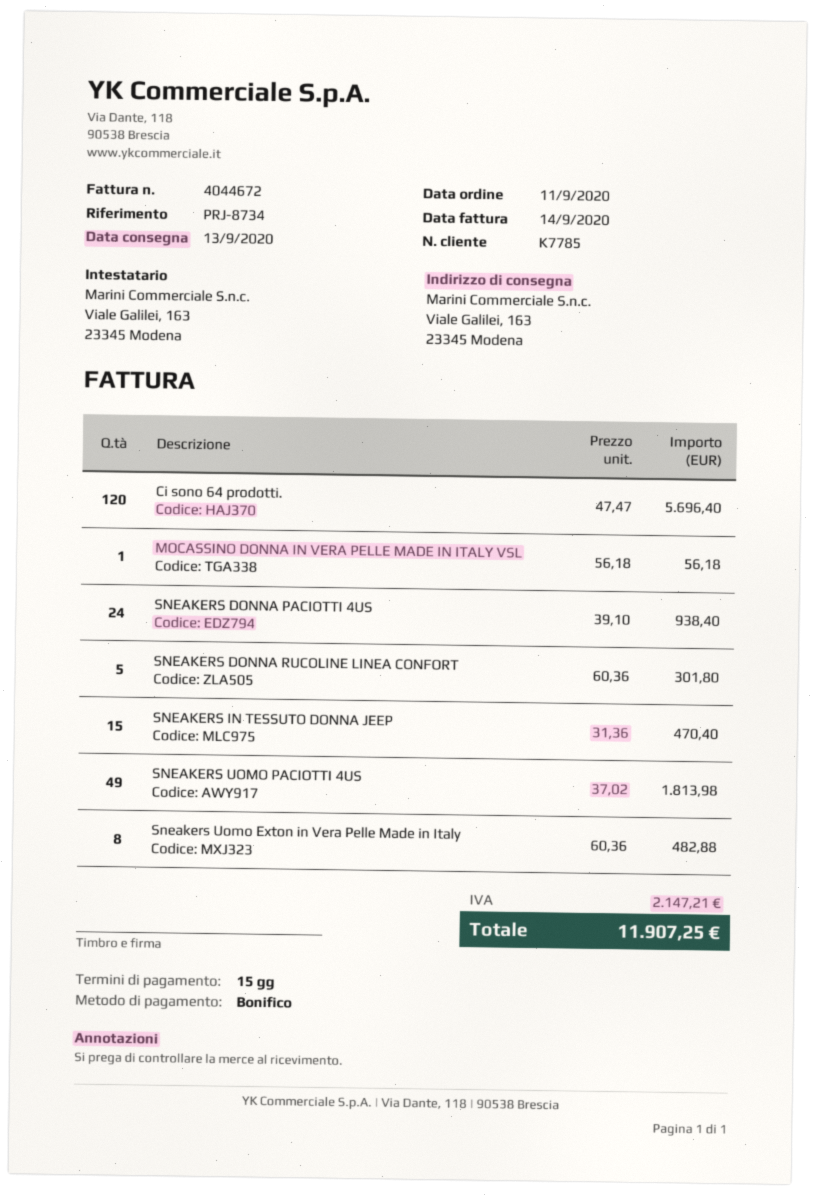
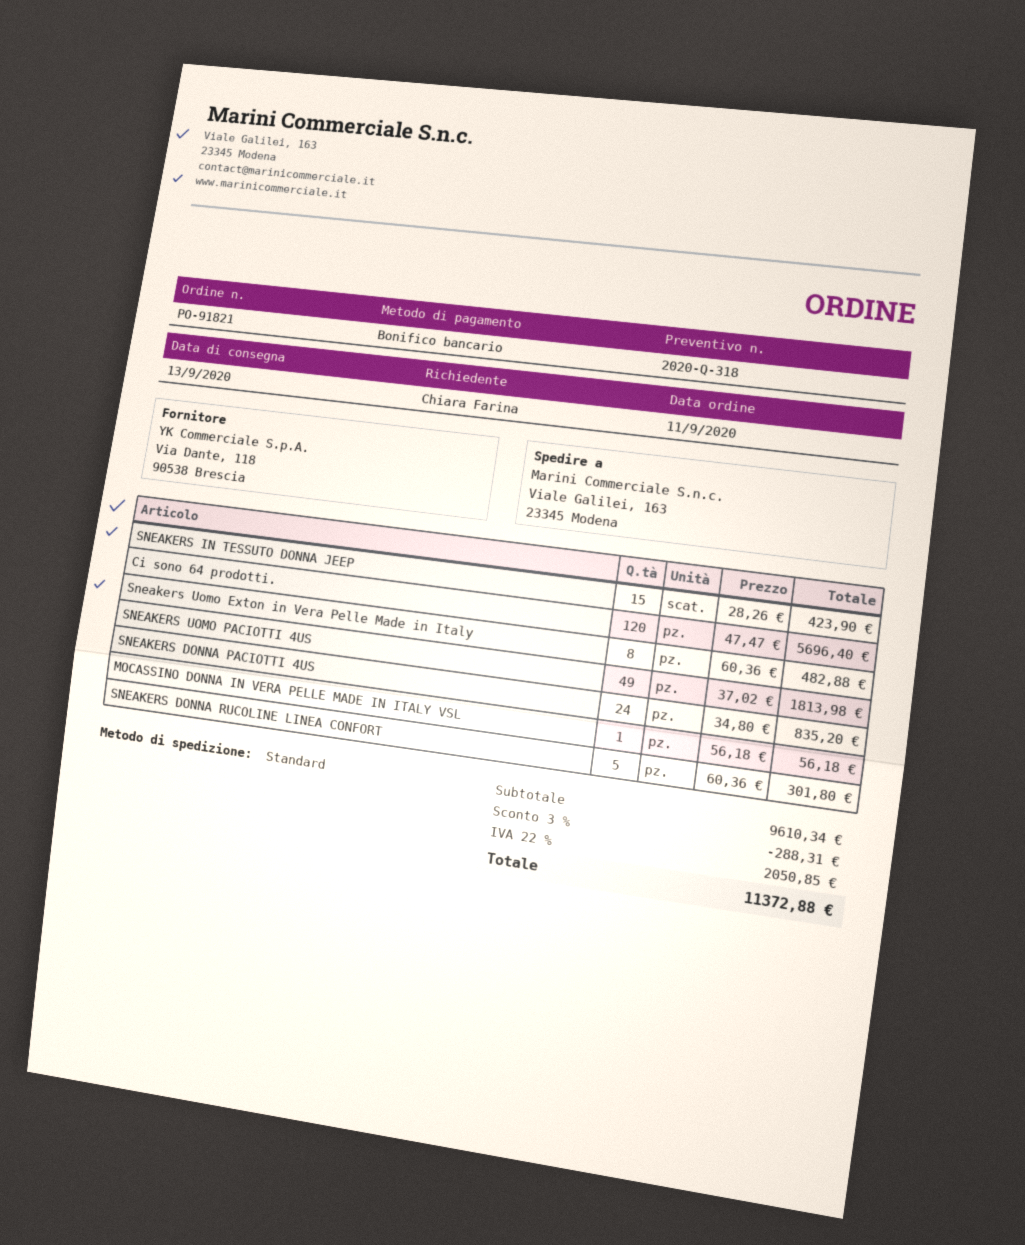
SNEAKERS DONNA PACIOTTI 4US: 24 x 39.10 = 938.40 -> 24 x 34.80 = 835.20
SNEAKERS IN TESSUTO DONNA JEEP: 15 x 31.36 = 470.40 -> 15 x 28.26 = 423.90
discount: none -> 3% = 288.31
tax: 2147.21 -> 2050.85
total: 11907.25 -> 11372.88

